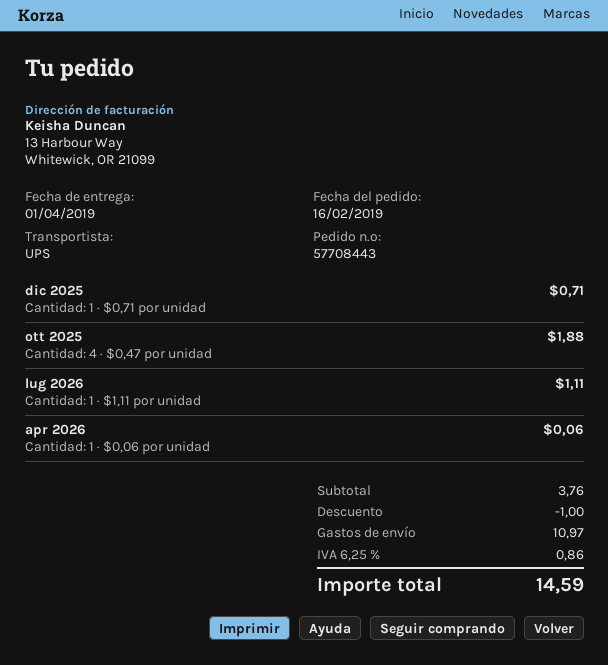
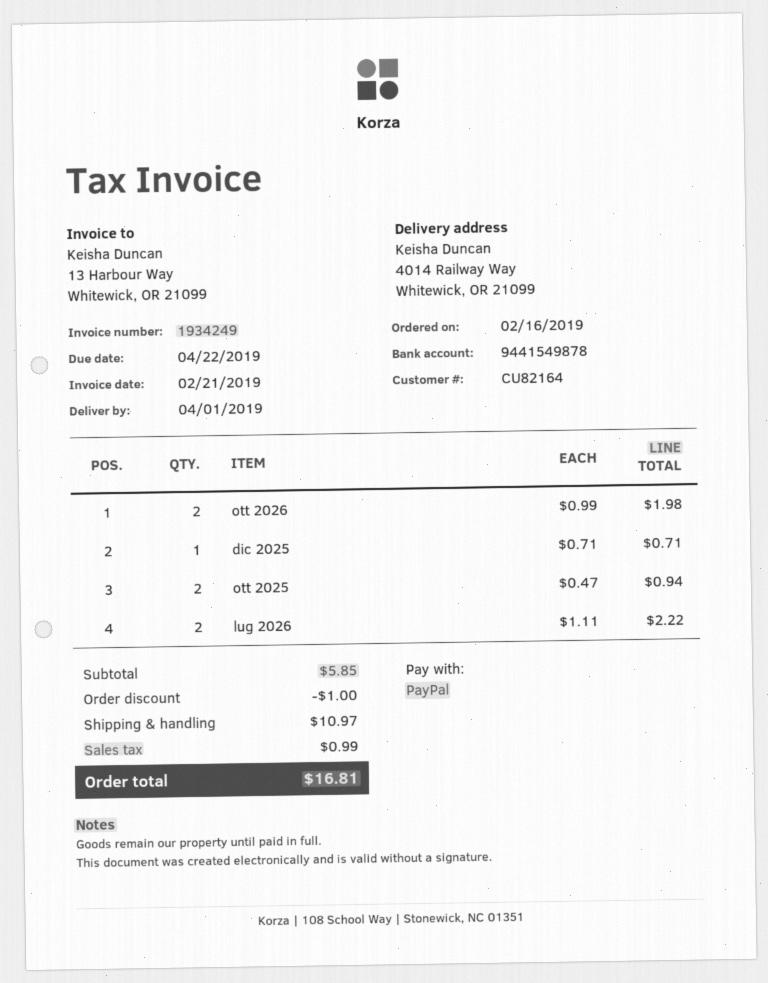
ott 2025: 4 x 0.47 = 1.88 -> 2 x 0.47 = 0.94
lug 2026: 1 x 1.11 = 1.11 -> 2 x 1.11 = 2.22
apr 2026: 1 x 0.06 = 0.06 -> none
ott 2026: none -> 2 x 0.99 = 1.98
subtotal: 3.76 -> 5.85
tax: 0.86 -> 0.99
total: 14.59 -> 16.81

